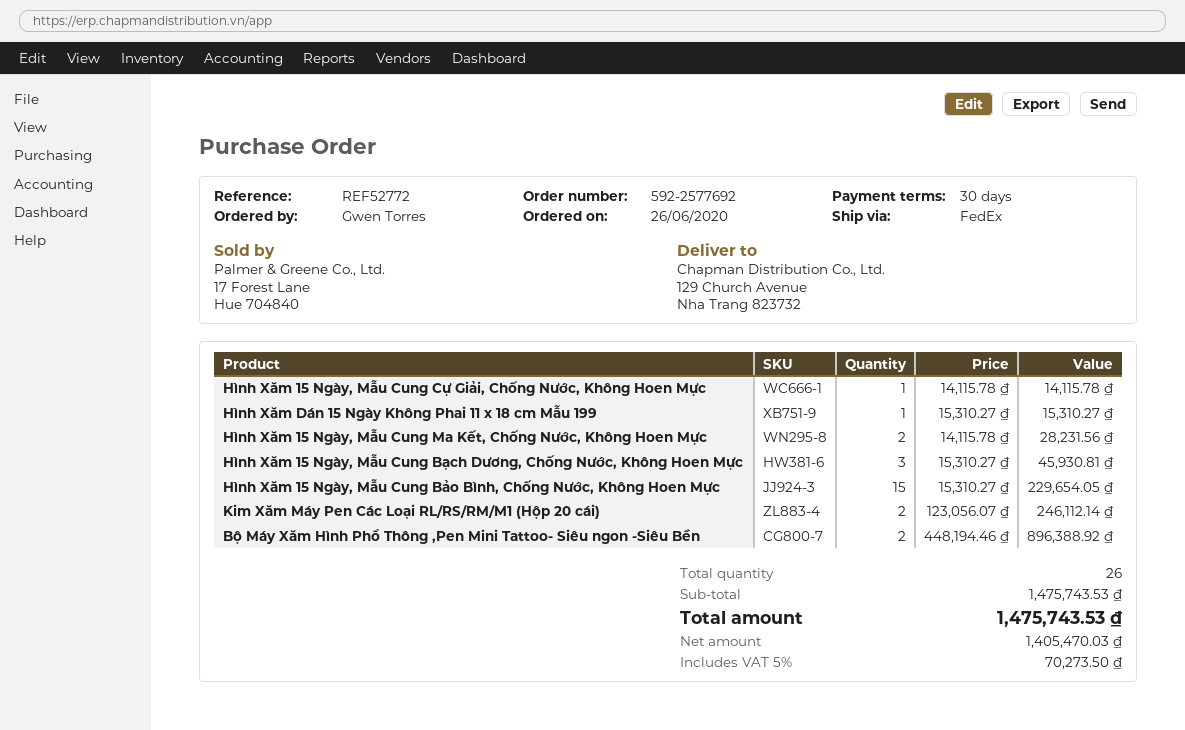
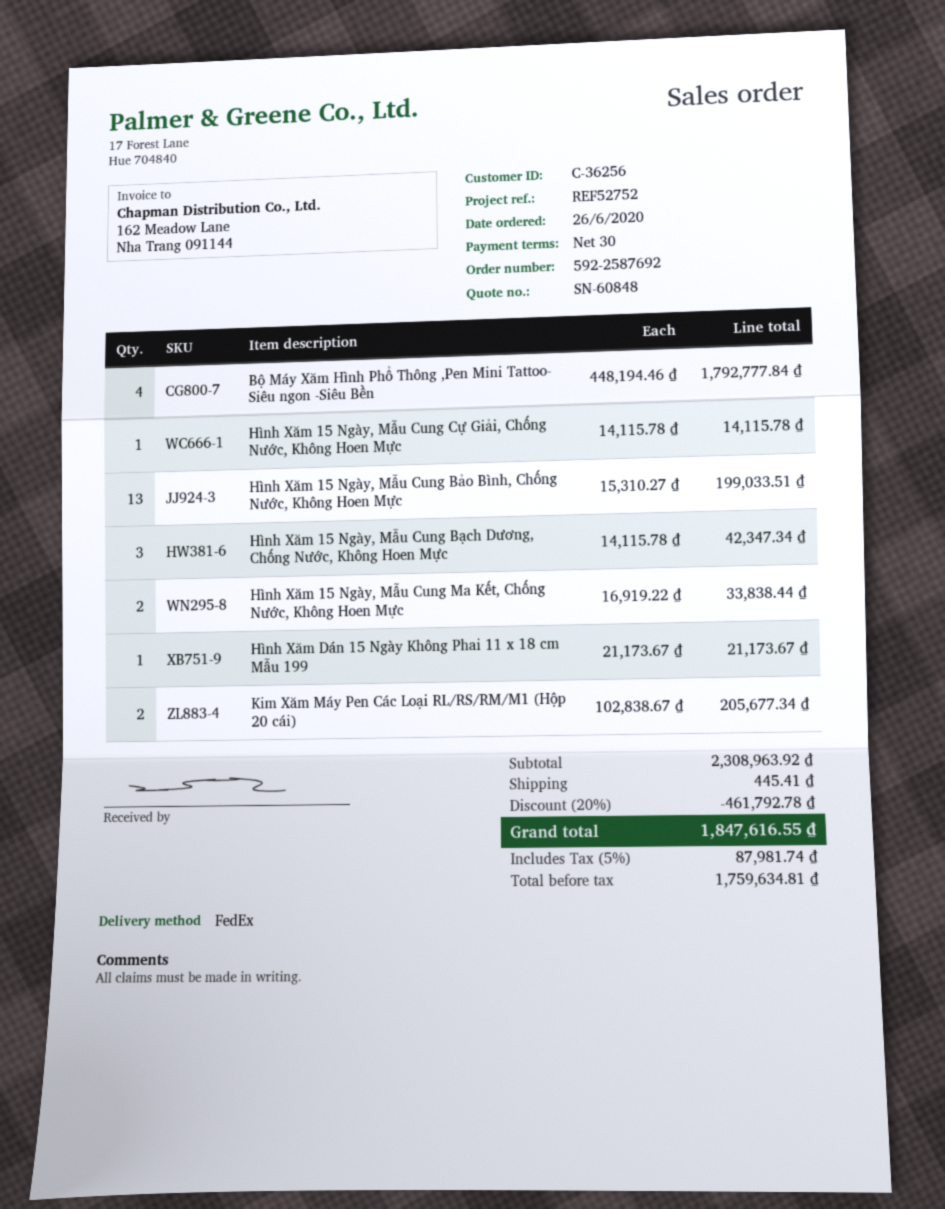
order number: 592-2577692 -> 592-2587692
reference: REF52772 -> REF52752
Hình Xăm Dán 15 Ngày Không Phai 11 x 18 cm Mẫu 199: 1 x 15310.27 = 15310.27 -> 1 x 21173.67 = 21173.67
Hình Xăm 15 Ngày, Mẫu Cung Ma Kết, Chống Nước, Không Hoen Mực: 2 x 14115.78 = 28231.56 -> 2 x 16919.22 = 33838.44
Hình Xăm 15 Ngày, Mẫu Cung Bạch Dương, Chống Nước, Không Hoen Mực: 3 x 15310.27 = 45930.81 -> 3 x 14115.78 = 42347.34
Hình Xăm 15 Ngày, Mẫu Cung Bảo Bình, Chống Nước, Không Hoen Mực: 15 x 15310.27 = 229654.05 -> 13 x 15310.27 = 199033.51
Kim Xăm Máy Pen Các Loại RL/RS/RM/M1 (Hộp 20 cái): 2 x 123056.07 = 246112.14 -> 2 x 102838.67 = 205677.34
Bộ Máy Xăm Hình Phổ Thông ,Pen Mini Tattoo- Siêu ngon -Siêu Bền: 2 x 448194.46 = 896388.92 -> 4 x 448194.46 = 1792777.84
subtotal: 1475743.53 -> 2308963.92
discount: none -> 20% = 461792.78
shipping: none -> 445.41
net: 1405470.03 -> 1759634.81
tax: 5% = 70273.50 -> 5% = 87981.74
total: 1475743.53 -> 1847616.55

